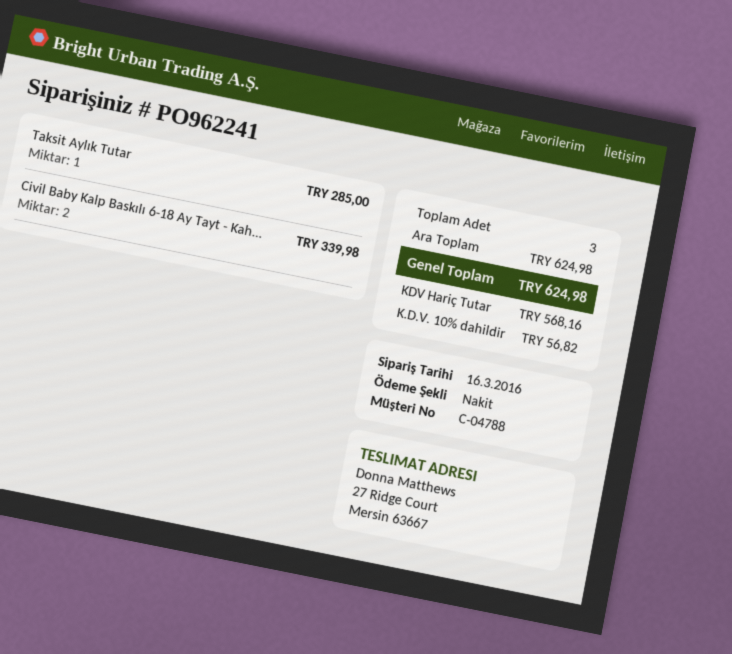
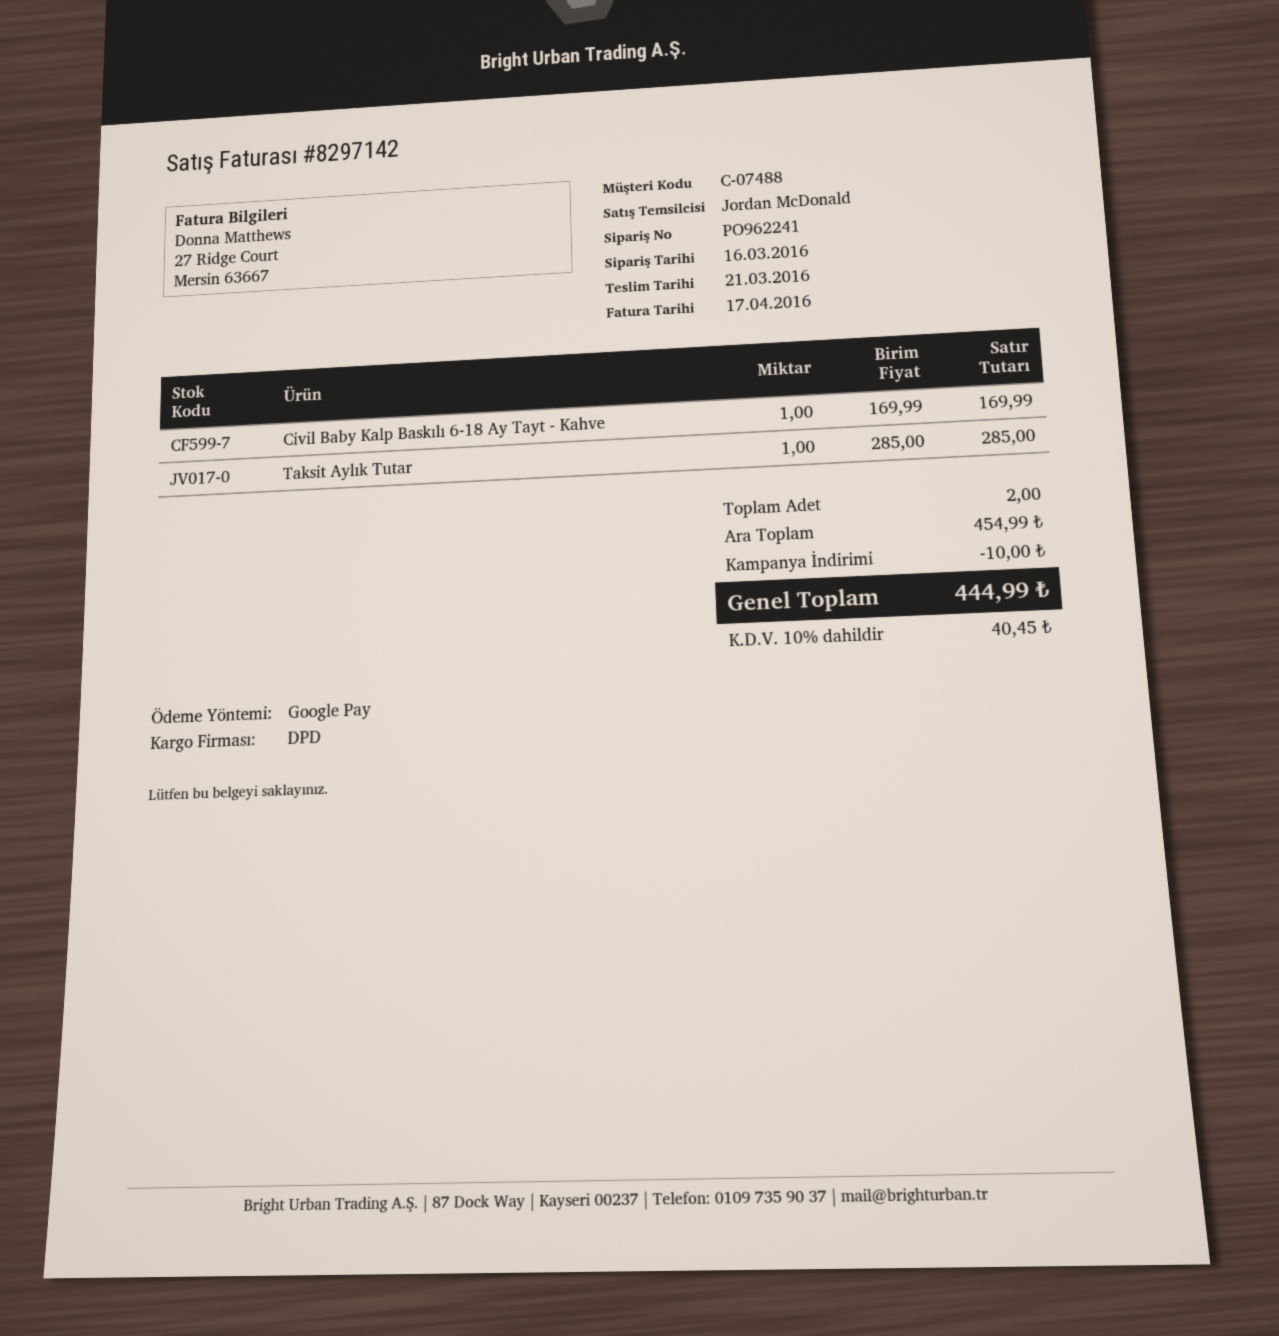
customer number: C-04788 -> C-07488
payment method: cash -> Google Pay
Civil Baby Kalp Baskılı 6-18 Ay Tayt - Kah...: 2 for 339.98 -> 1 for 169.99
total quantity: 3 -> 2
subtotal: 624.98 -> 454.99
discount: none -> 10.00
tax: 10% = 56.82 -> 10% = 40.45
total: 624.98 -> 444.99

